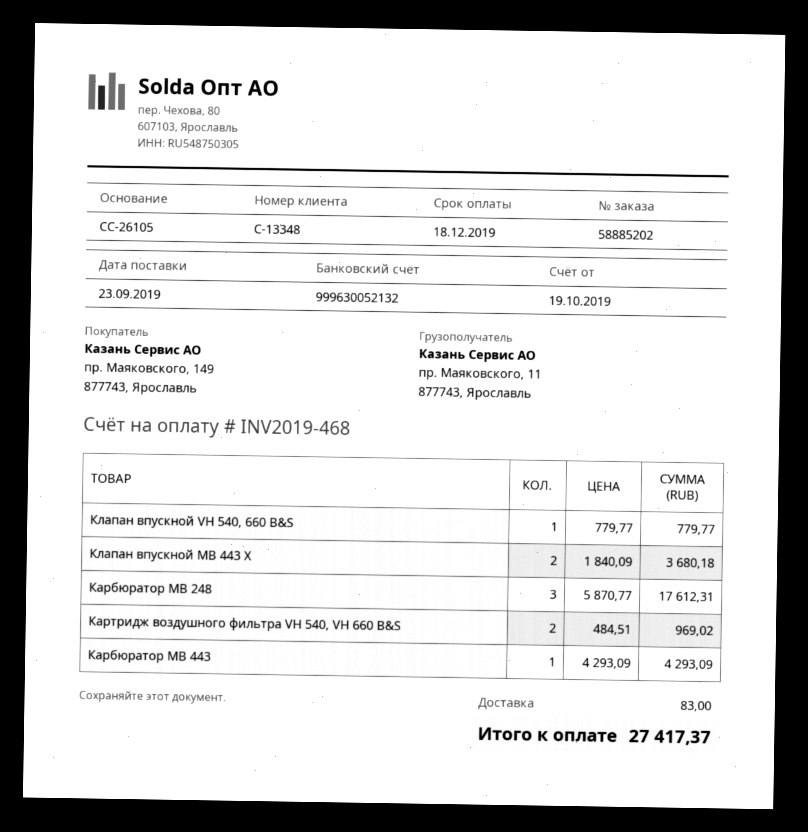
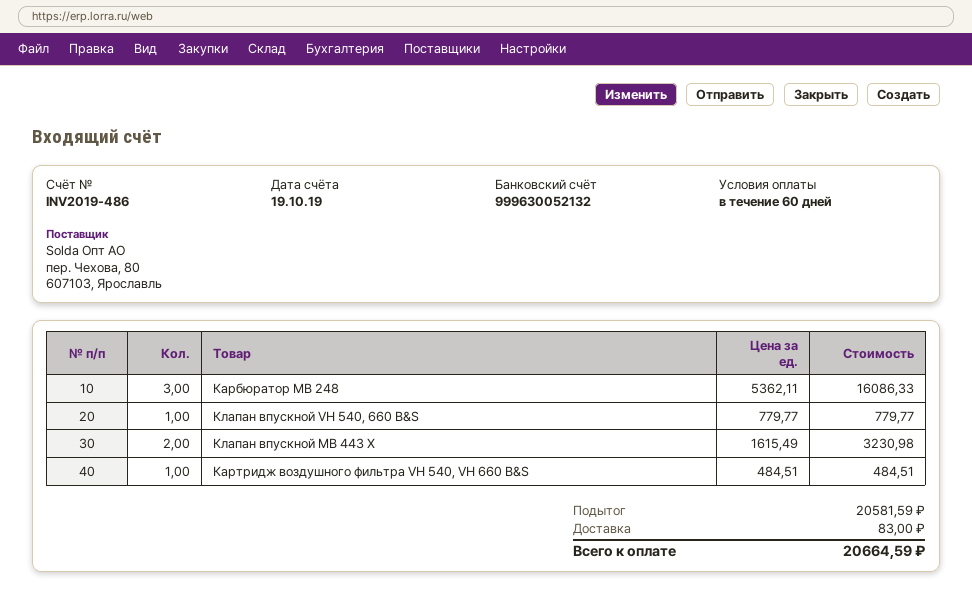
invoice number: INV2019-468 -> INV2019-486
Клапан впускной MB 443 X: 2 x 1840.09 = 3680.18 -> 2 x 1615.49 = 3230.98
Карбюратор MB 248: 3 x 5870.77 = 17612.31 -> 3 x 5362.11 = 16086.33
Картридж воздушного фильтра VH 540, VH 660 В&S: 2 x 484.51 = 969.02 -> 1 x 484.51 = 484.51
Карбюратор MB 443: 1 x 4293.09 = 4293.09 -> none
total: 27417.37 -> 20664.59

